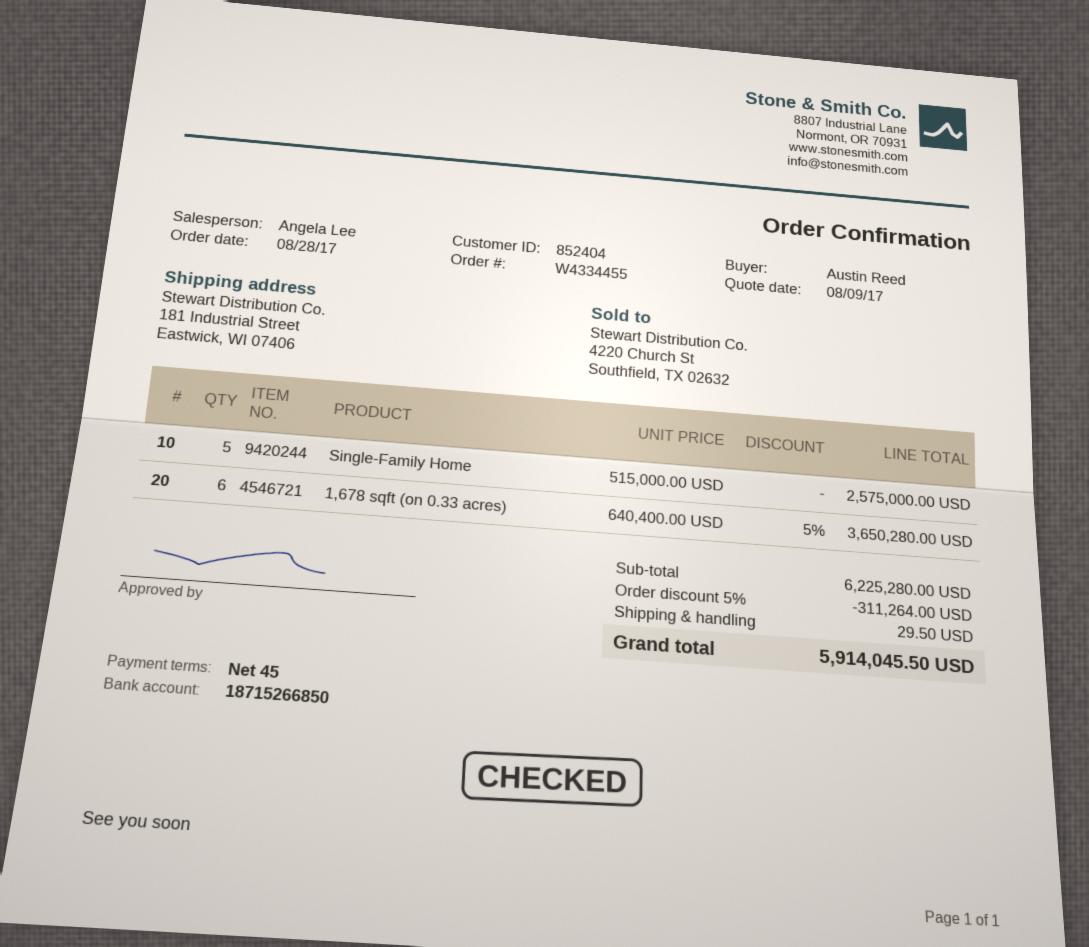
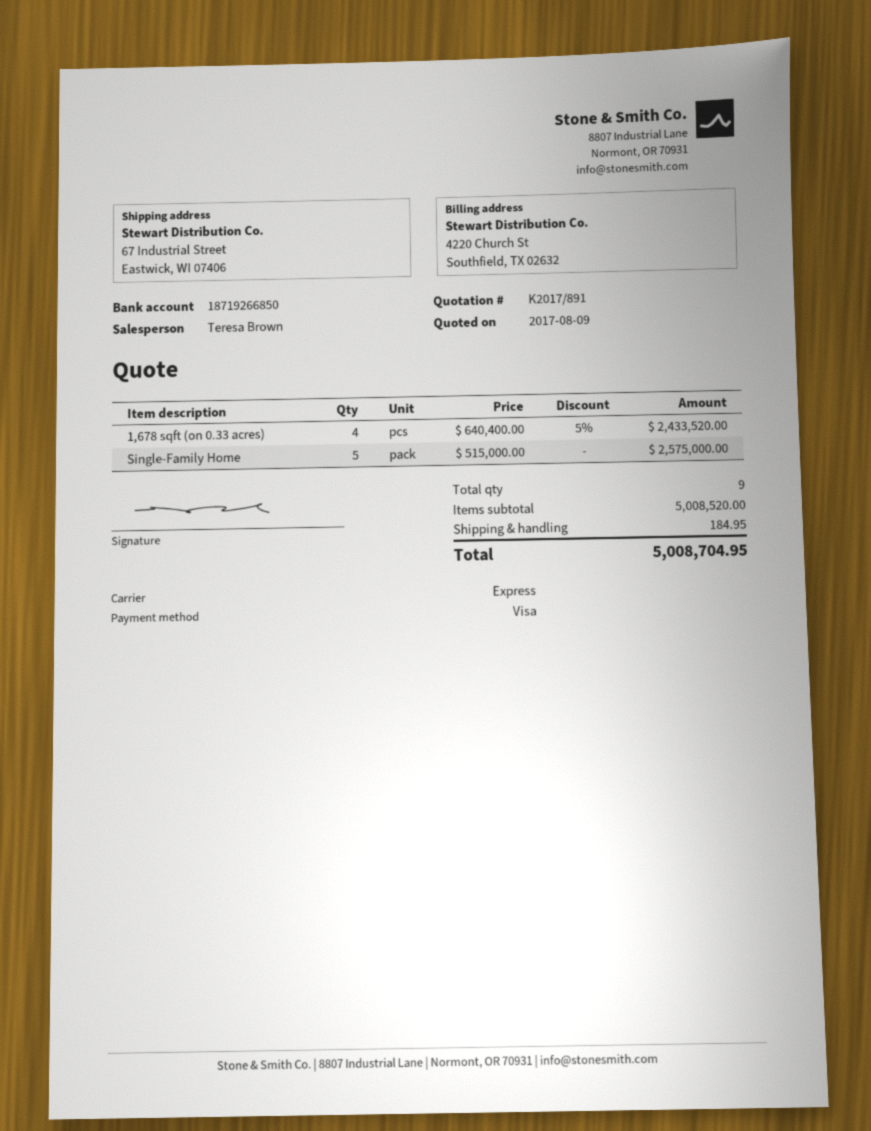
sales rep: Angela Lee -> Teresa Brown
bank account: 18715266850 -> 18719266850
ship to: 181 Industrial Street, Eastwick, WI 07406 -> 67 Industrial Street, Eastwick, WI 07406
1,678 sqft (on 0.33 acres): 6 x 640400.00 - 5% = 3650280.00 -> 4 x 640400.00 - 5% = 2433520.00
subtotal: 6225280.00 -> 5008520.00
discount: 5% = 311264.00 -> none
shipping: 29.50 -> 184.95
total: 5914045.50 -> 5008704.95

